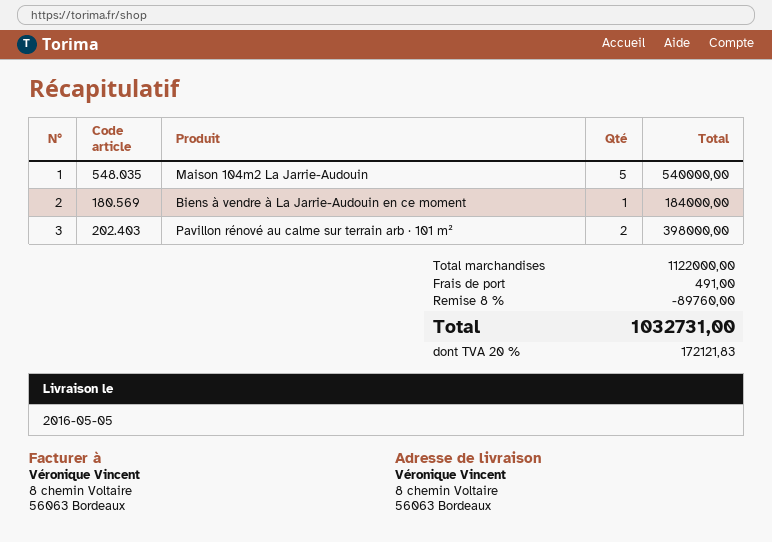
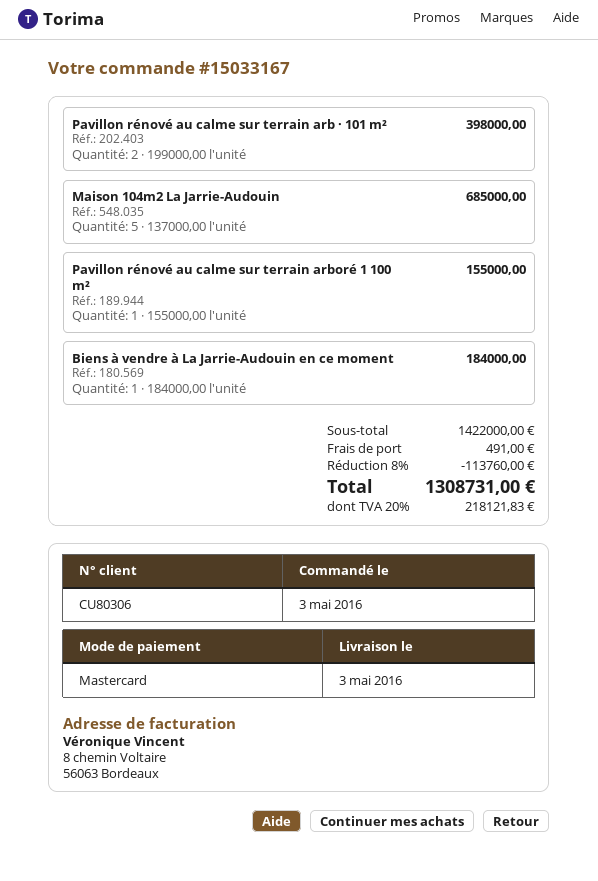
delivery date: 2016-05-05 -> 2016-05-03
Maison 104m2 La Jarrie-Audouin: 5 for 540000.00 -> 5 for 685000.00
Pavillon rénové au calme sur terrain arboré 1 100 m²: none -> 1 for 155000.00
subtotal: 1122000.00 -> 1422000.00
discount: 8% = 89760.00 -> 8% = 113760.00
tax: 20% = 172121.83 -> 20% = 218121.83
total: 1032731.00 -> 1308731.00

